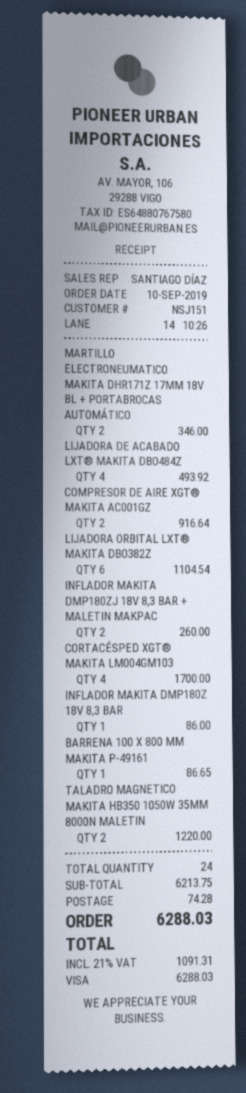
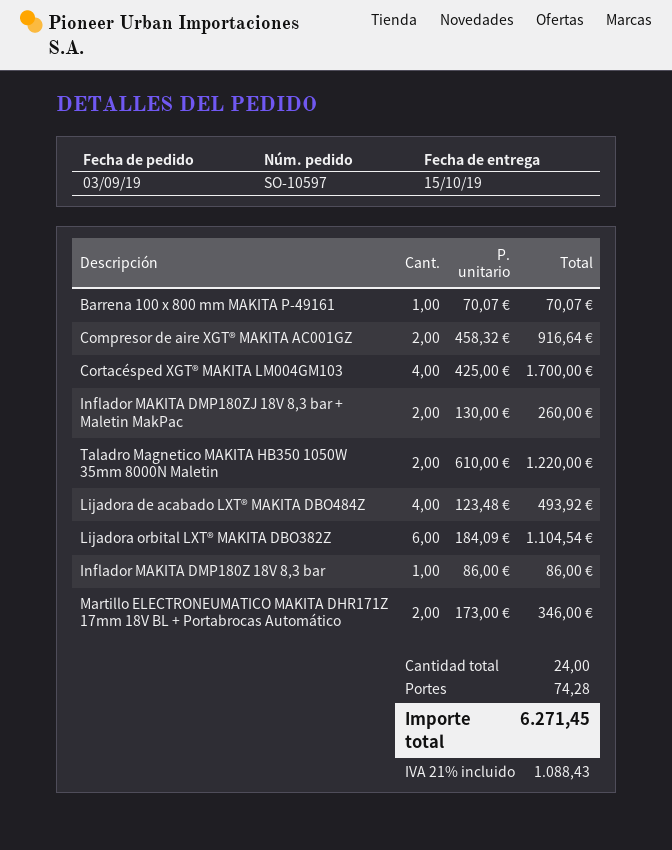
order date: 2019-09-10 -> 2019-09-03
BARRENA 100 X 800 MM MAKITA P-49161: 1 for 86.65 -> 1 for 70.07
tax: 21% = 1091.31 -> 21% = 1088.43
total: 6288.03 -> 6271.45

